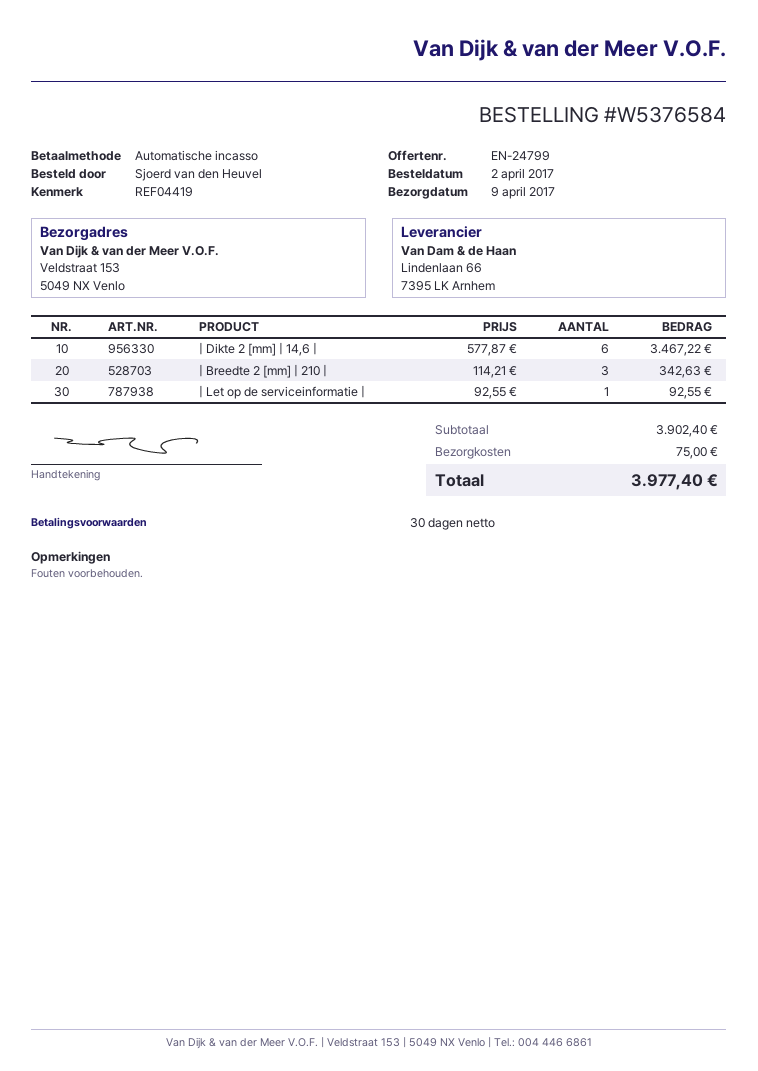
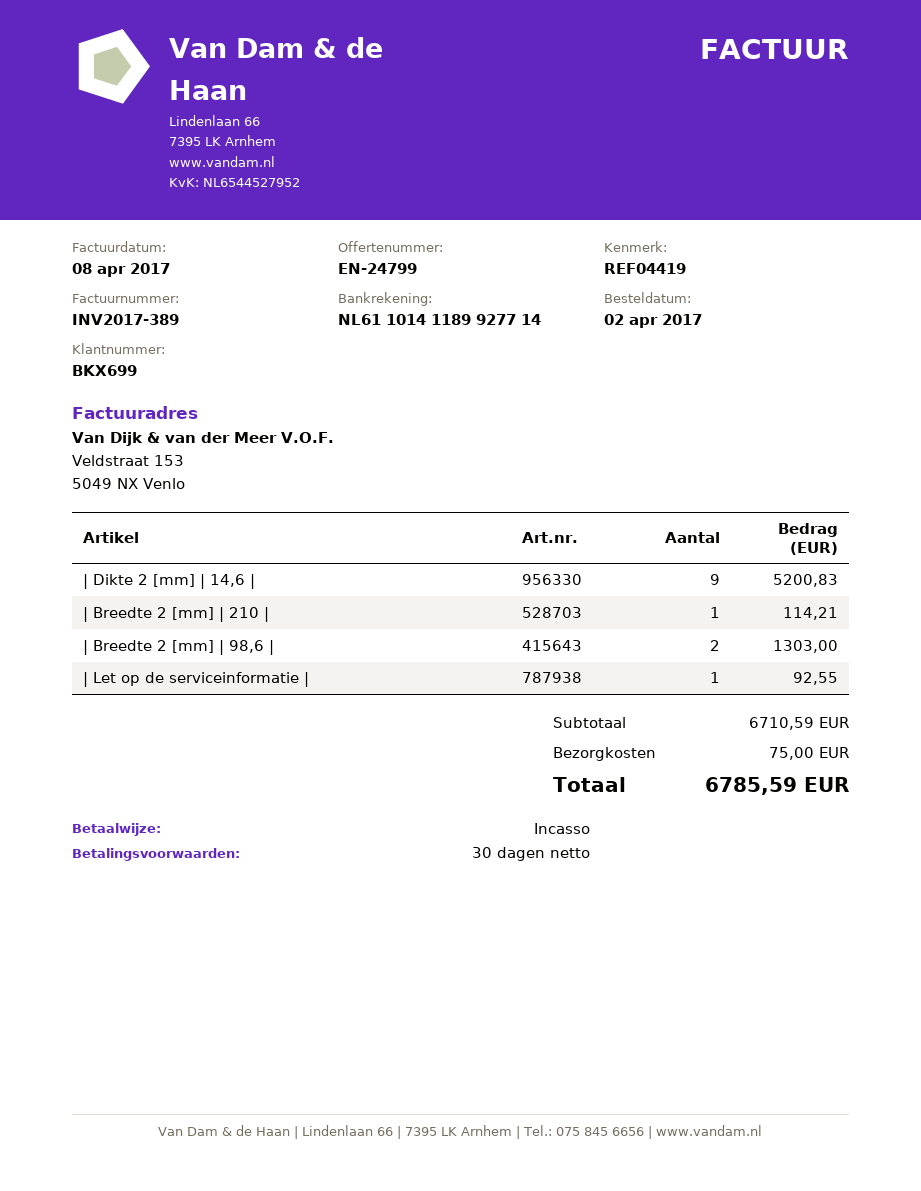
| Dikte 2 [mm] | 14,6 |: 6 for 3467.22 -> 9 for 5200.83
| Breedte 2 [mm] | 210 |: 3 for 342.63 -> 1 for 114.21
| Breedte 2 [mm] | 98,6 |: none -> 2 for 1303.00
subtotal: 3902.40 -> 6710.59
total: 3977.40 -> 6785.59

